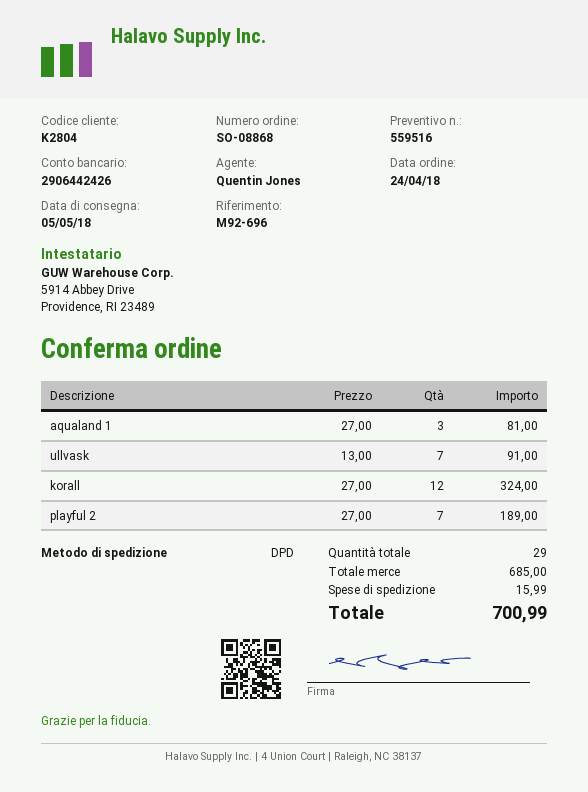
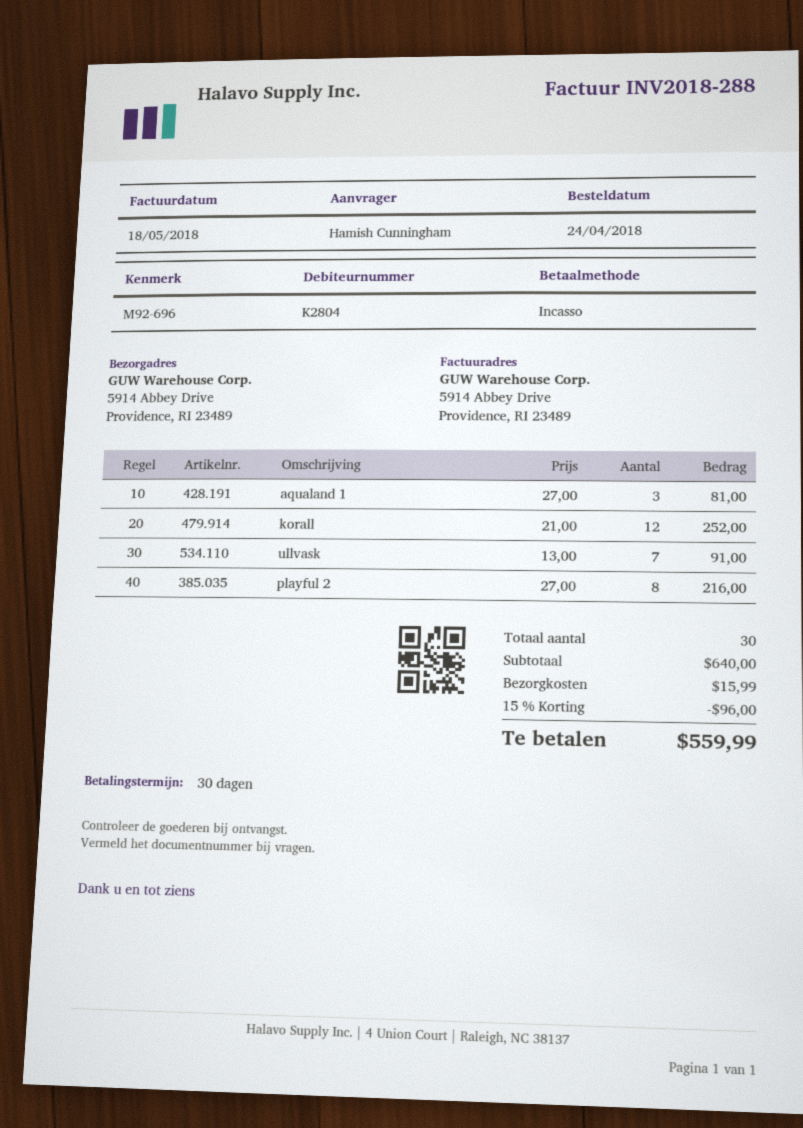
korall: 12 x 27.00 = 324.00 -> 12 x 21.00 = 252.00
playful 2: 7 x 27.00 = 189.00 -> 8 x 27.00 = 216.00
total quantity: 29 -> 30
subtotal: 685.00 -> 640.00
discount: none -> 15% = 96.00
total: 700.99 -> 559.99

